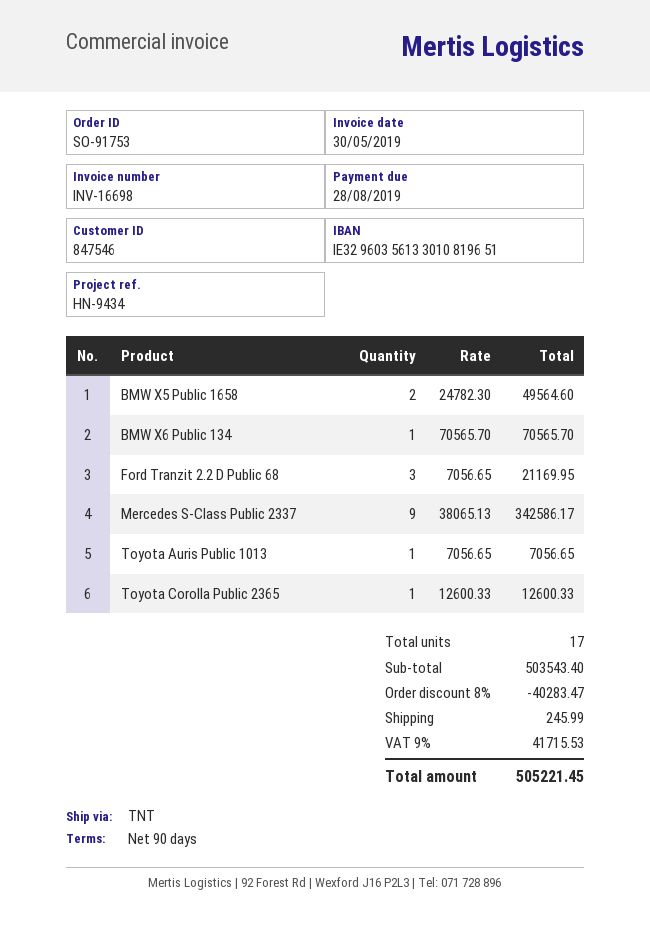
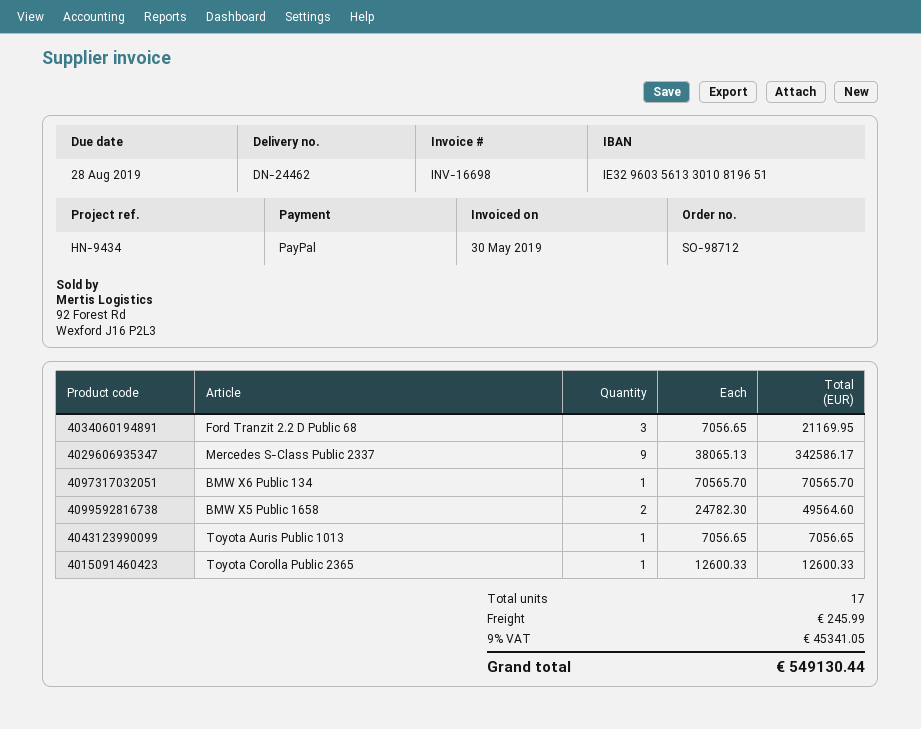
order number: SO-91753 -> SO-98712
discount: 8% = 40283.47 -> none
tax: 9% = 41715.53 -> 9% = 45341.05
total: 505221.45 -> 549130.44

